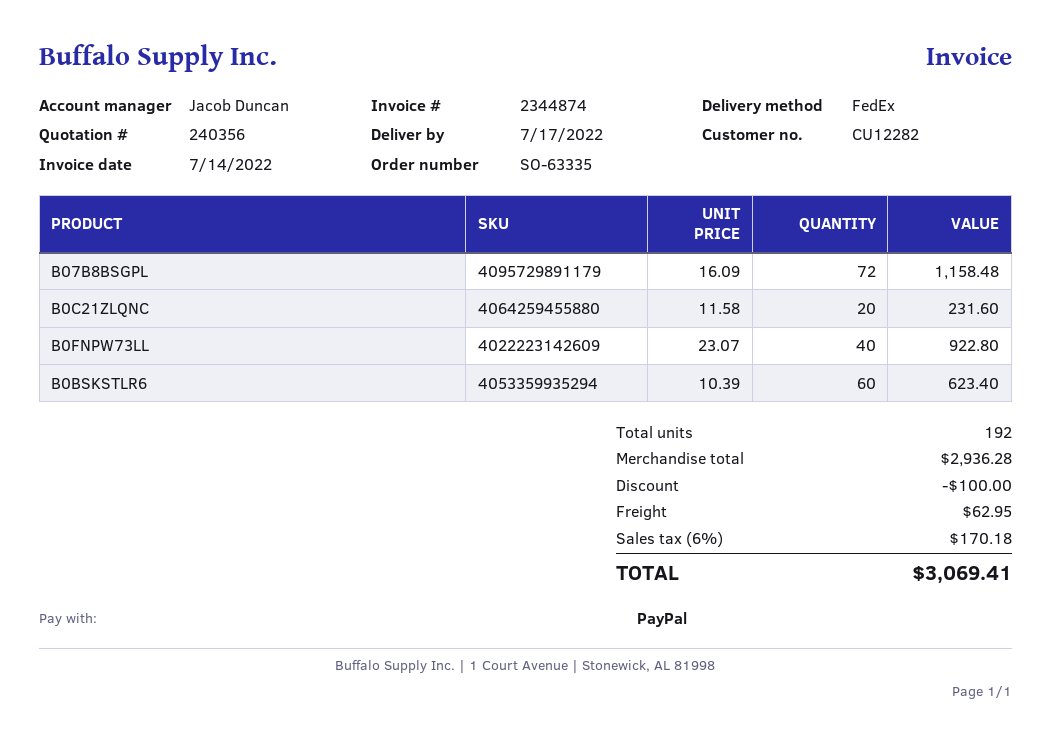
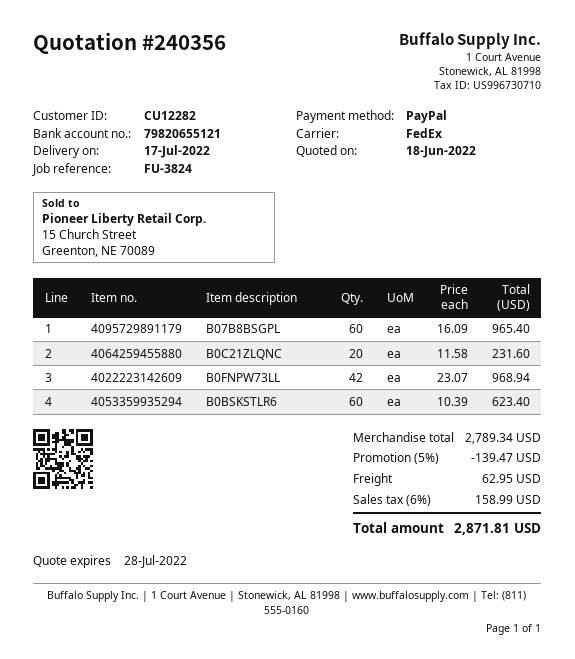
B07B8BSGPL: 72 x 16.09 = 1158.48 -> 60 x 16.09 = 965.40
B0FNPW73LL: 40 x 23.07 = 922.80 -> 42 x 23.07 = 968.94
subtotal: 2936.28 -> 2789.34
discount: 100.00 -> 139.47
tax: 6% = 170.18 -> 6% = 158.99
total: 3069.41 -> 2871.81

